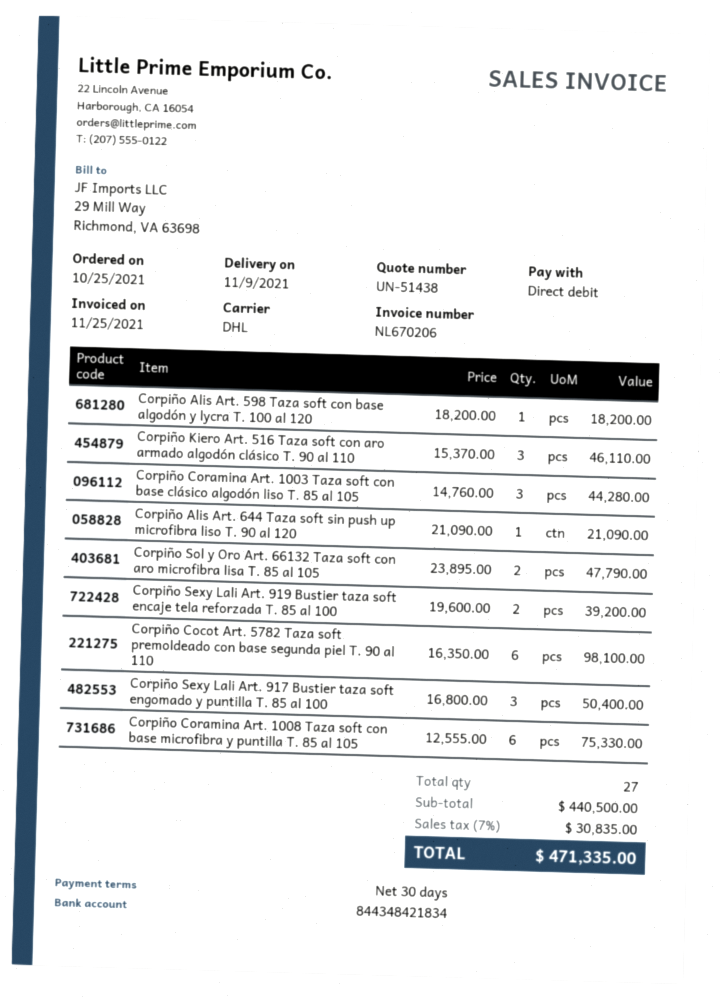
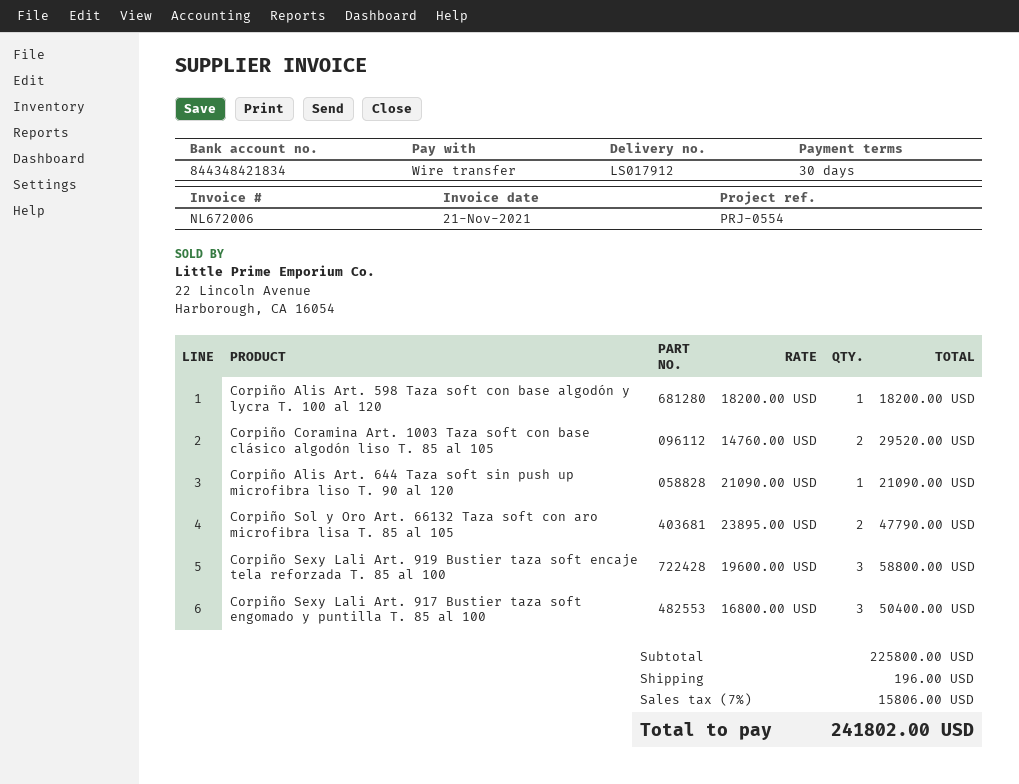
invoice number: NL670206 -> NL672006
invoice date: 2021-11-25 -> 2021-11-21
payment method: direct debit -> bank transfer
Corpiño Kiero Art. 516 Taza soft con aro armado algodón clásico T. 90 al 110: 3 x 15370.00 = 46110.00 -> none
Corpiño Coramina Art. 1003 Taza soft con base clásico algodón liso T. 85 al 105: 3 x 14760.00 = 44280.00 -> 2 x 14760.00 = 29520.00
Corpiño Sexy Lali Art. 919 Bustier taza soft encaje tela reforzada T. 85 al 100: 2 x 19600.00 = 39200.00 -> 3 x 19600.00 = 58800.00
Corpiño Cocot Art. 5782 Taza soft premoldeado con base segunda piel T. 90 al 110: 6 x 16350.00 = 98100.00 -> none
Corpiño Coramina Art. 1008 Taza soft con base microfibra y puntilla T. 85 al 105: 6 x 12555.00 = 75330.00 -> none
subtotal: 440500.00 -> 225800.00
shipping: none -> 196.00
tax: 7% = 30835.00 -> 7% = 15806.00
total: 471335.00 -> 241802.00

